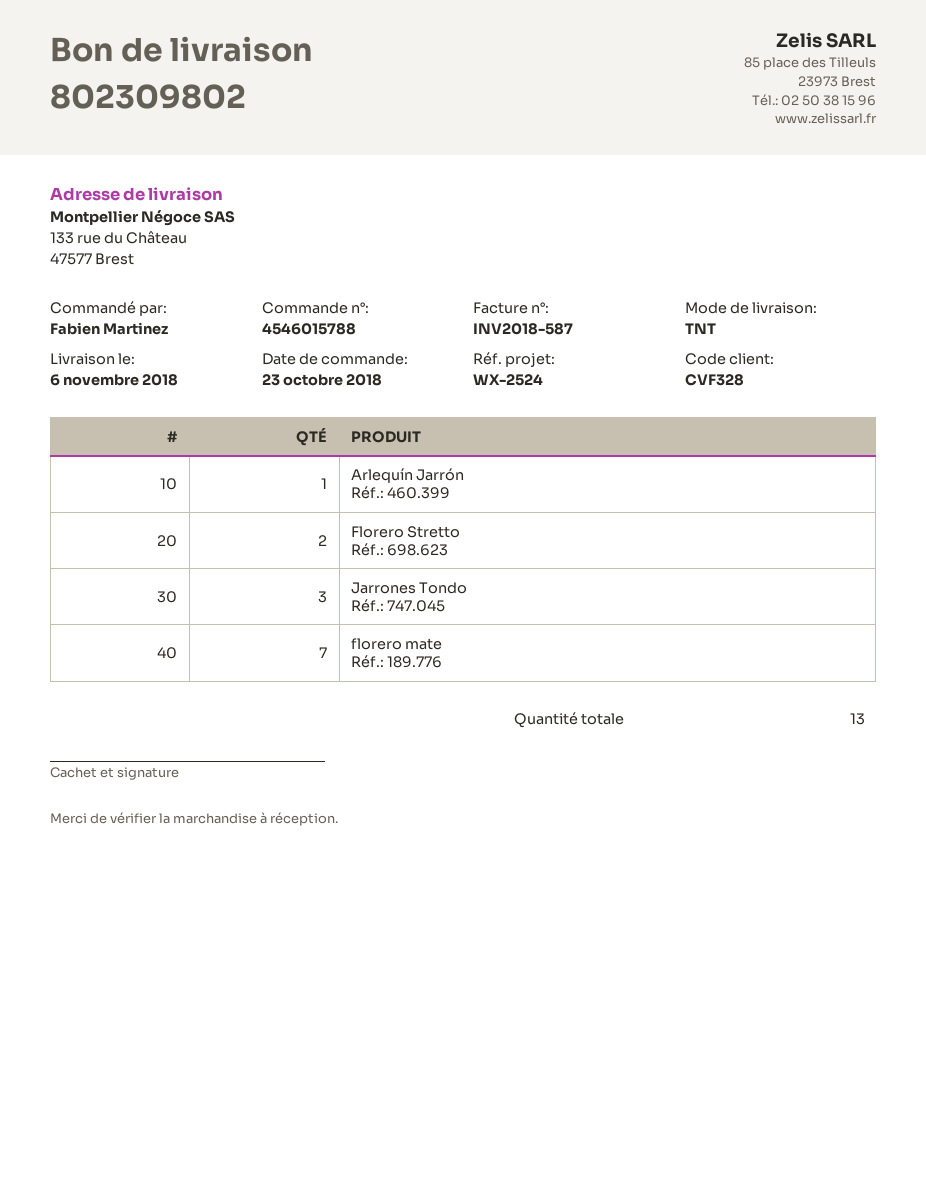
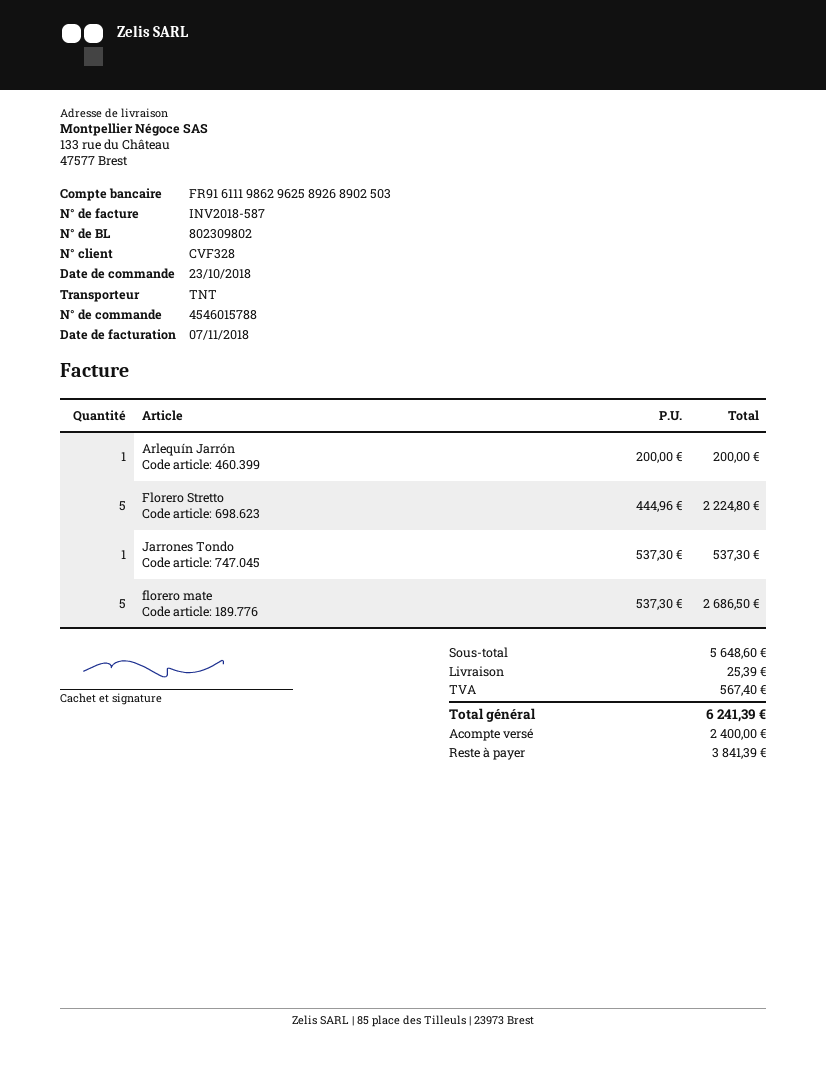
Florero Stretto: 2 -> 5
Jarrones Tondo: 3 -> 1
florero mate: 7 -> 5

